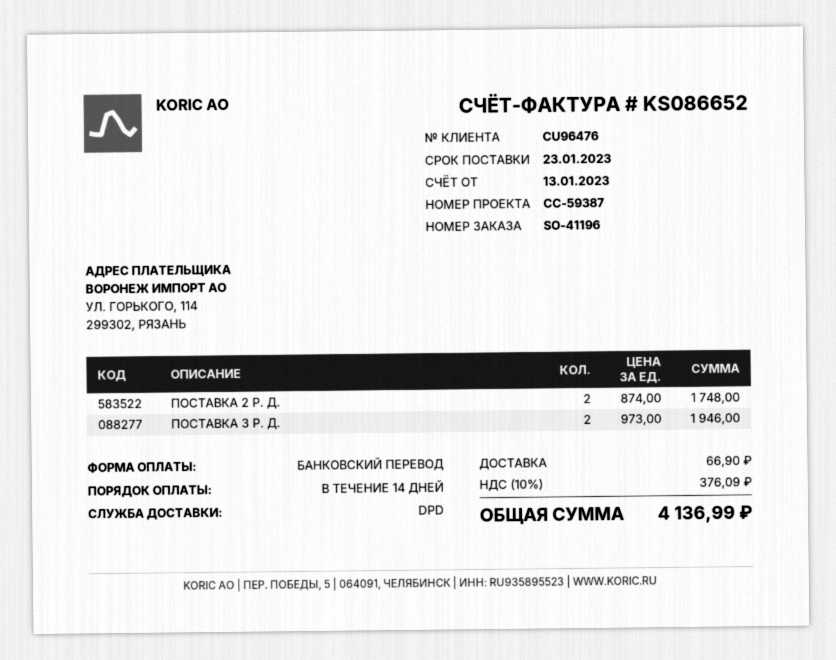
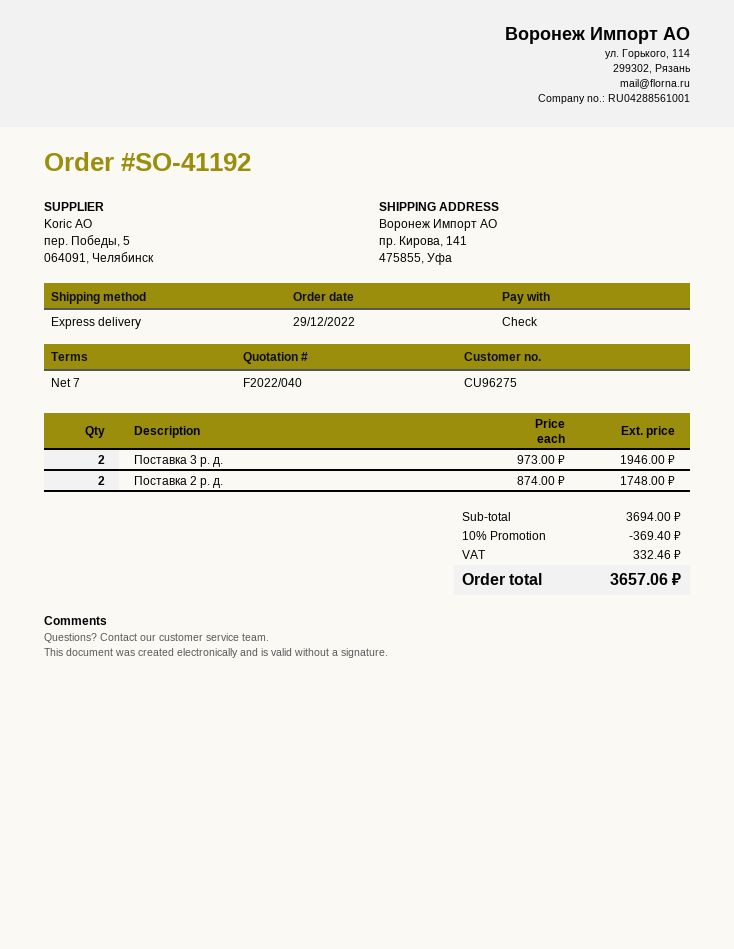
order number: SO-41196 -> SO-41192
payment terms: 14 days -> 7 days
customer number: CU96476 -> CU96275
payment method: bank transfer -> cheque
shipping method: DPD -> express
discount: none -> 10% = 369.40
shipping: 66.90 -> none
tax: 376.09 -> 332.46
total: 4136.99 -> 3657.06

